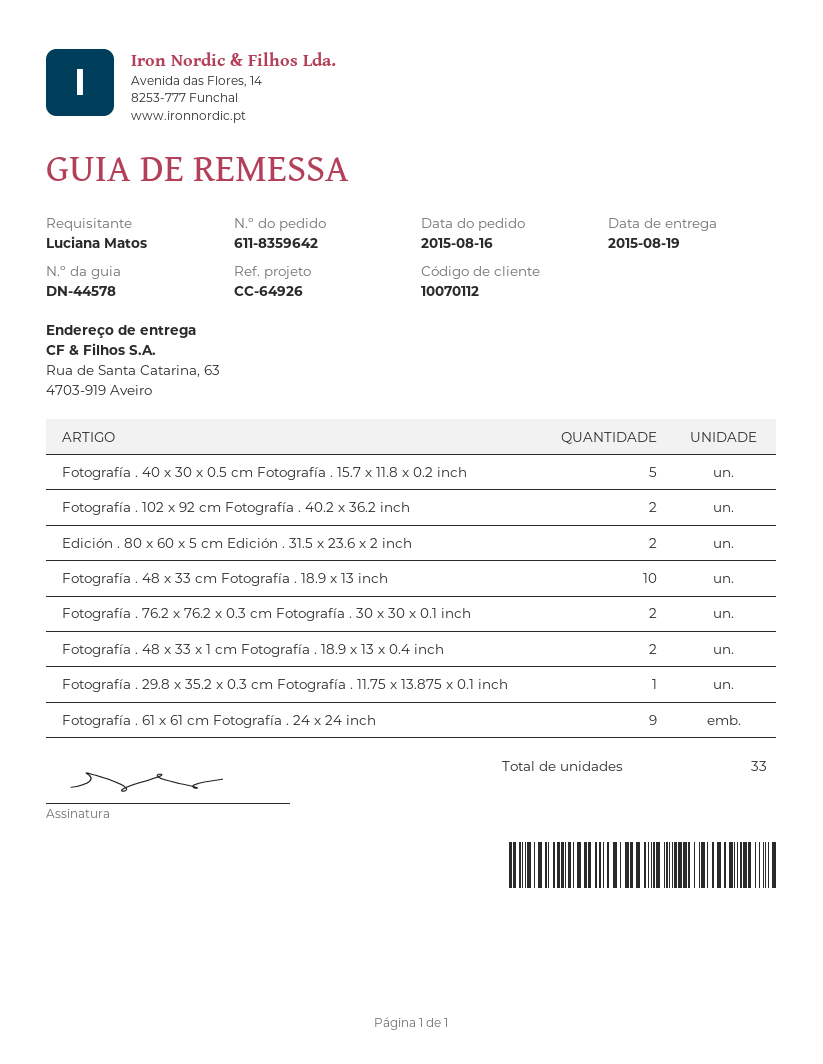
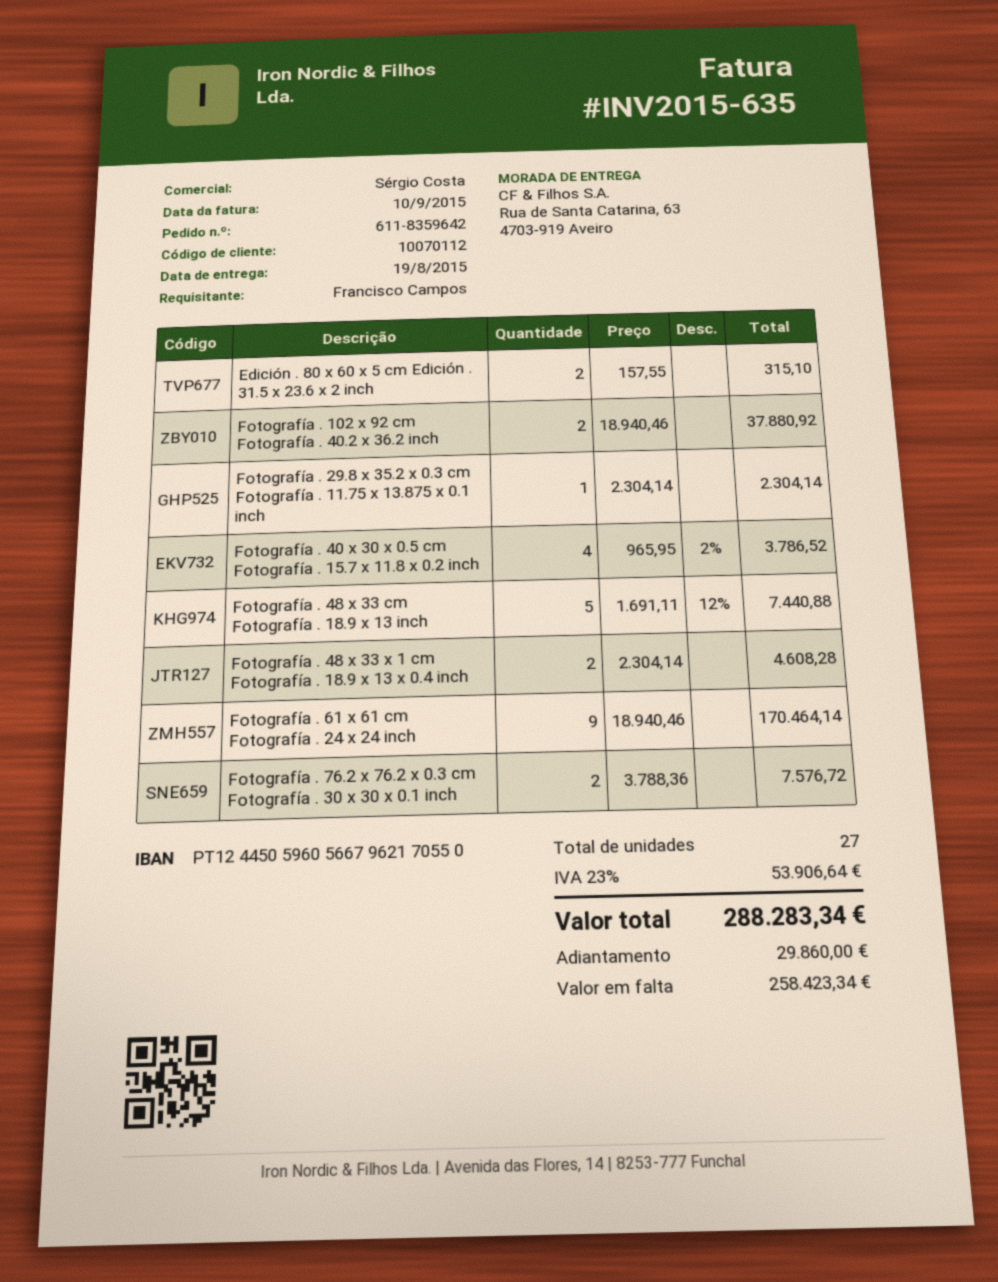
ordered by: Luciana Matos -> Francisco Campos
Fotografía . 40 x 30 x 0.5 cm Fotografía . 15.7 x 11.8 x 0.2 inch: 5 -> 4
Fotografía . 48 x 33 cm Fotografía . 18.9 x 13 inch: 10 -> 5
total quantity: 33 -> 27

